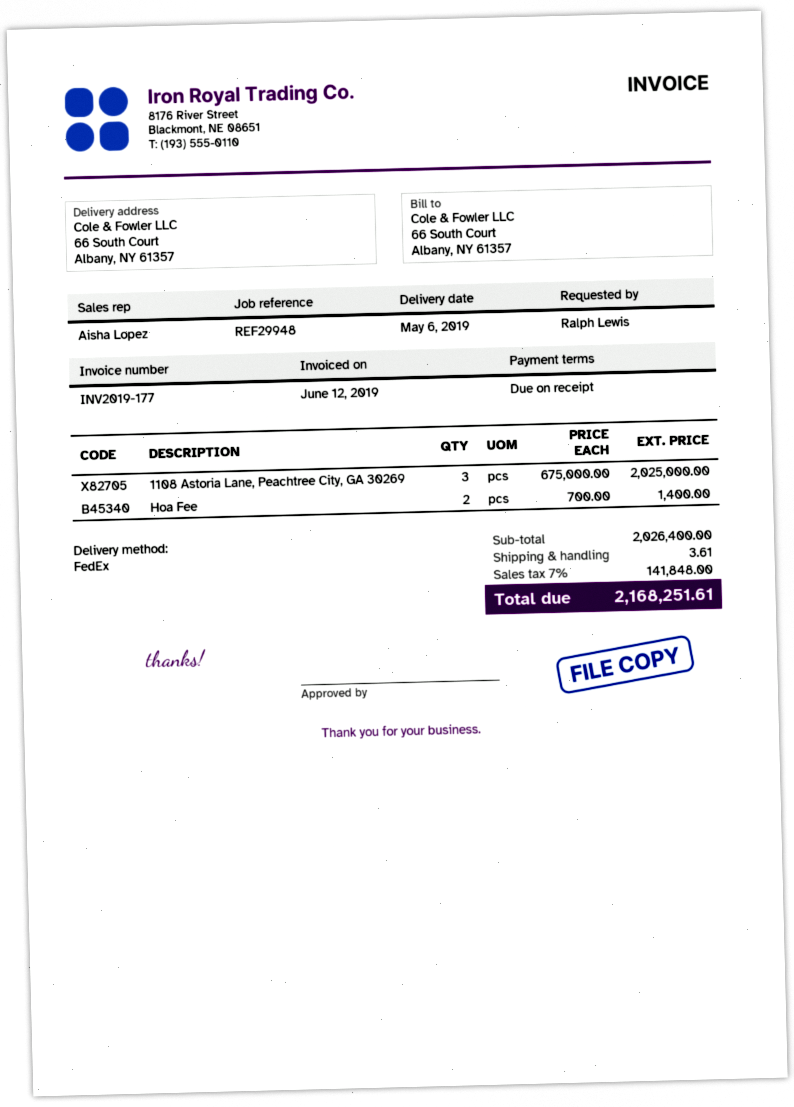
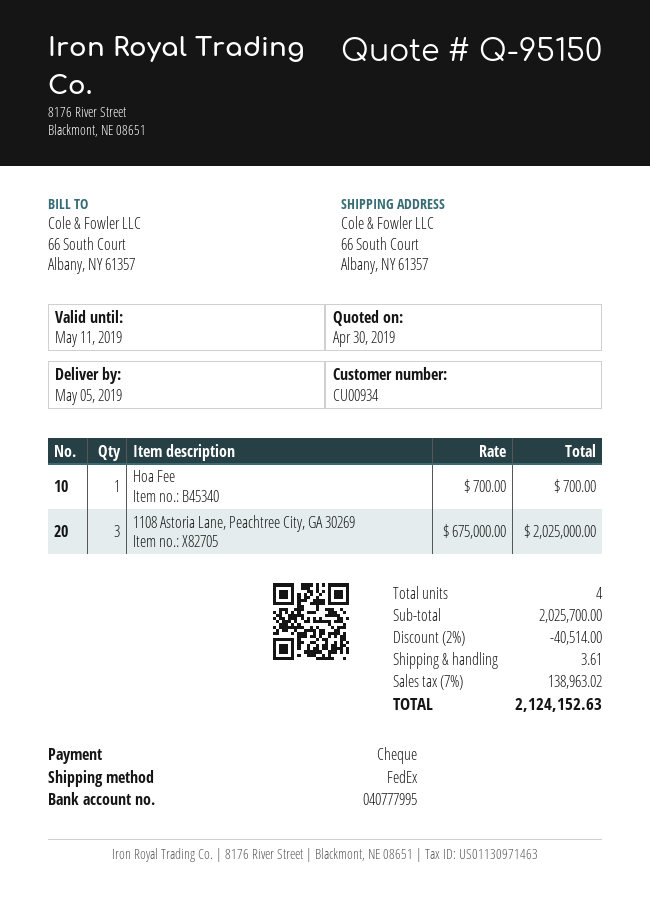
delivery date: 2019-05-06 -> 2019-05-05
Hoa Fee: 2 x 700.00 = 1400.00 -> 1 x 700.00 = 700.00
subtotal: 2026400.00 -> 2025700.00
discount: none -> 2% = 40514.00
tax: 7% = 141848.00 -> 7% = 138963.02
total: 2168251.61 -> 2124152.63

